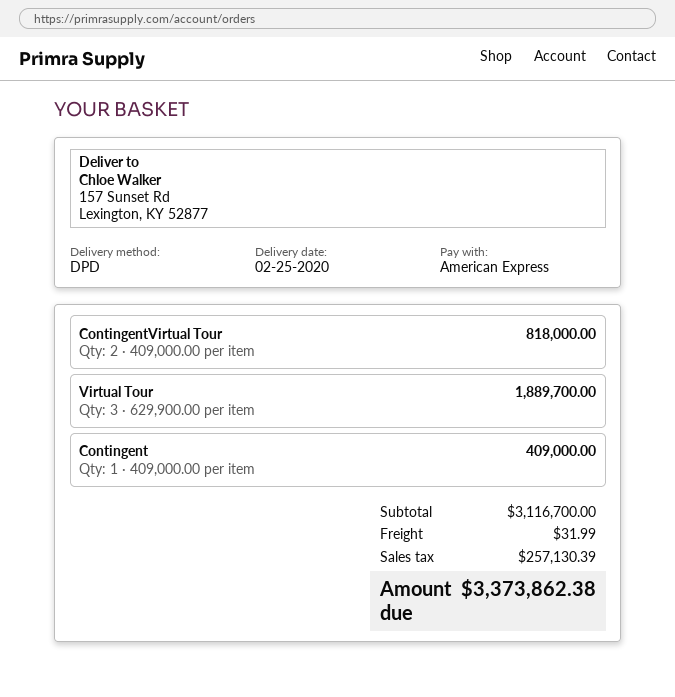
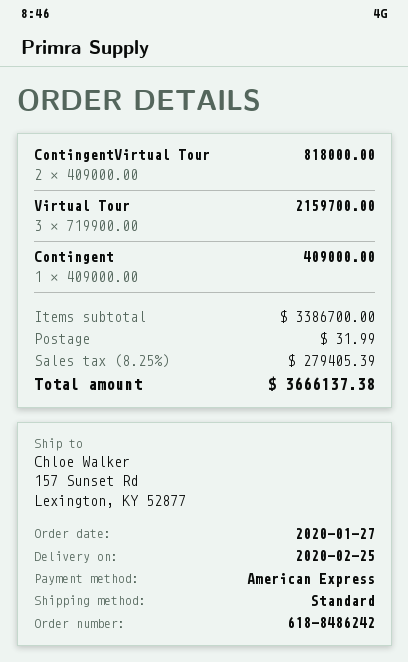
shipping method: DPD -> standard
Virtual Tour: 3 x 629900.00 = 1889700.00 -> 3 x 719900.00 = 2159700.00
subtotal: 3116700.00 -> 3386700.00
tax: 257130.39 -> 279405.39
total: 3373862.38 -> 3666137.38

